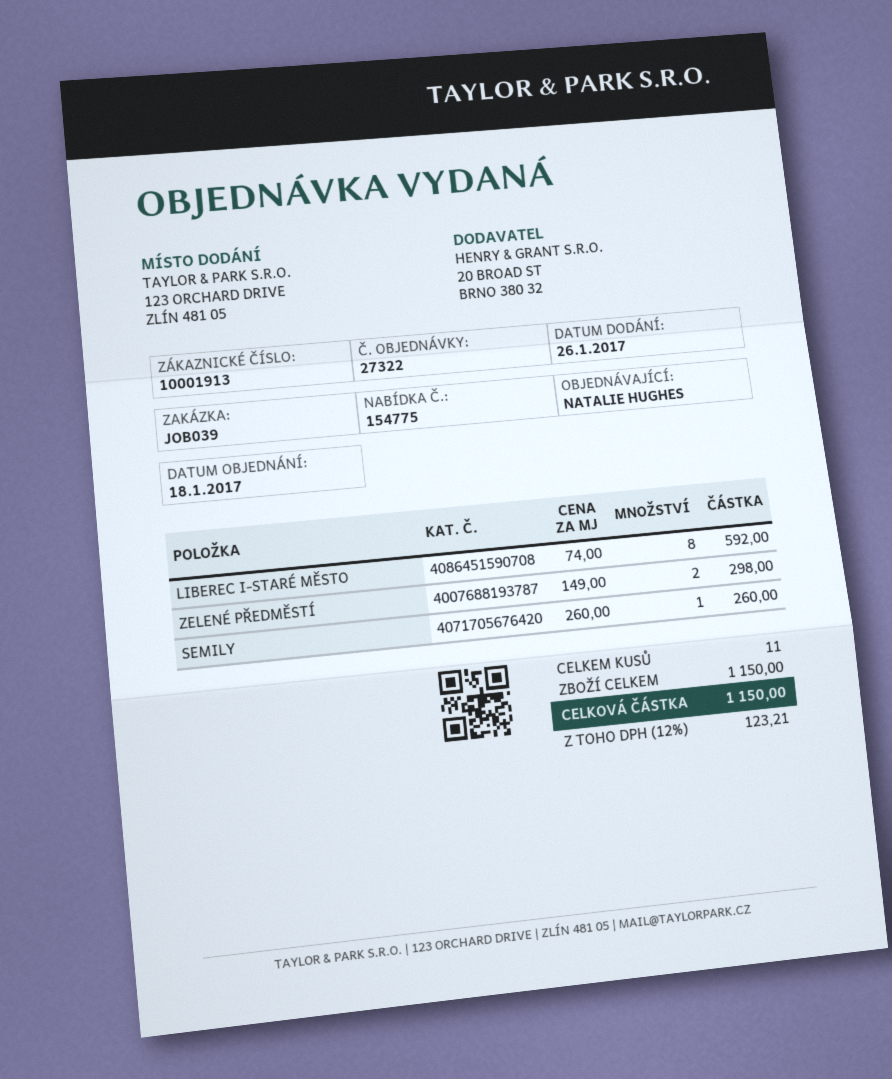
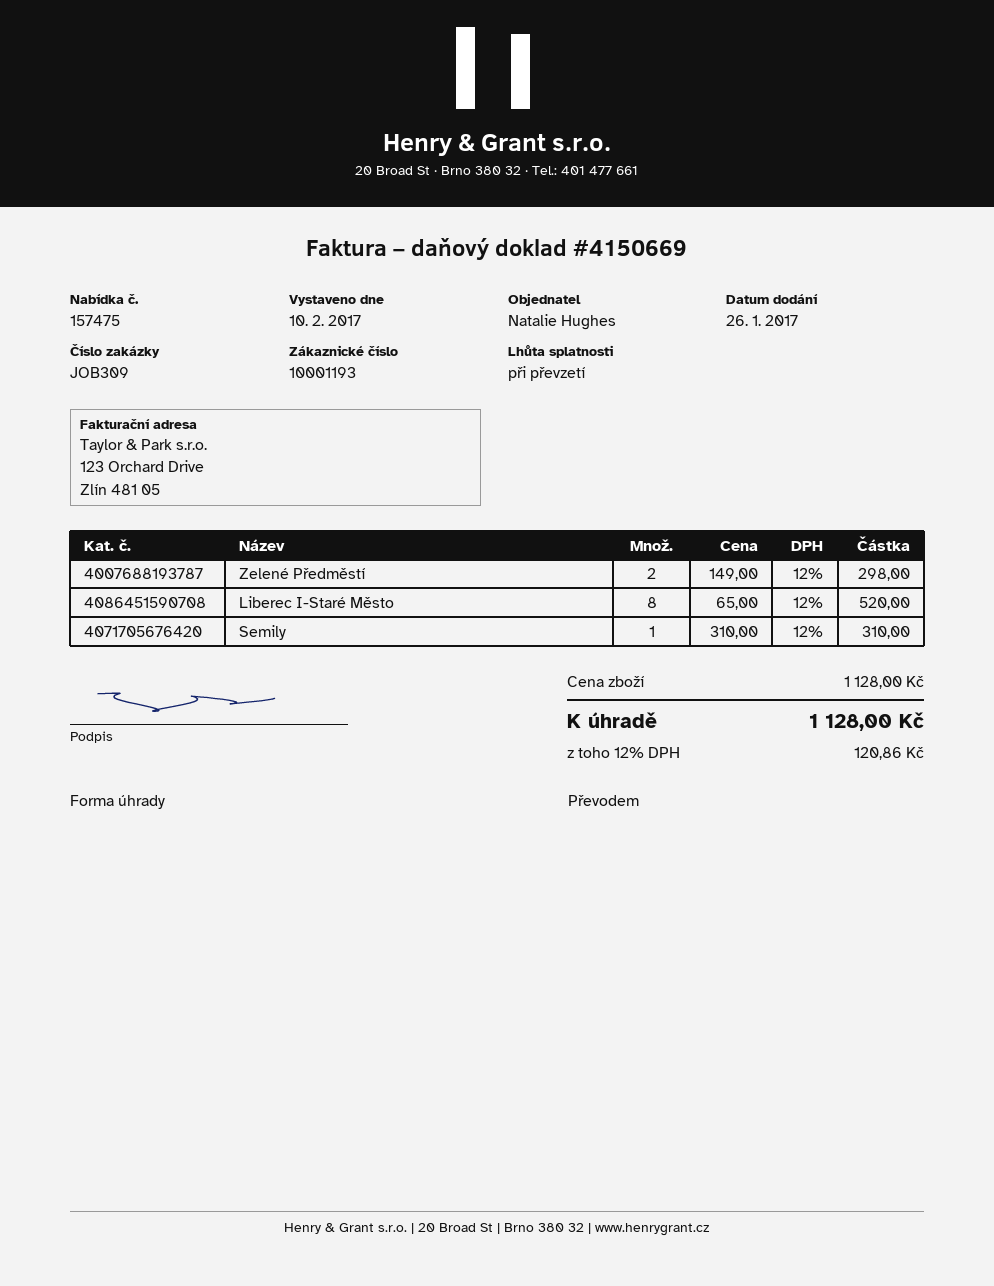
quote number: 154775 -> 157475
customer number: 10001913 -> 10001193
reference: JOB039 -> JOB309
LIBEREC I-STARÉ MĚSTO: 8 x 74.00 = 592.00 -> 8 x 65.00 = 520.00
SEMILY: 1 x 260.00 = 260.00 -> 1 x 310.00 = 310.00
subtotal: 1150.00 -> 1128.00
tax: 12% = 123.21 -> 12% = 120.86
total: 1150.00 -> 1128.00

